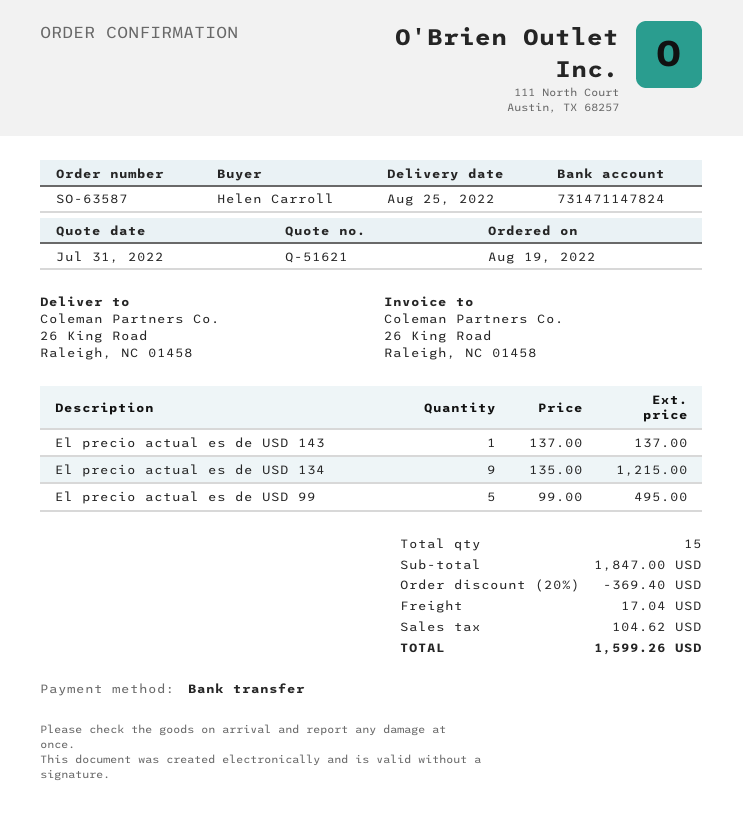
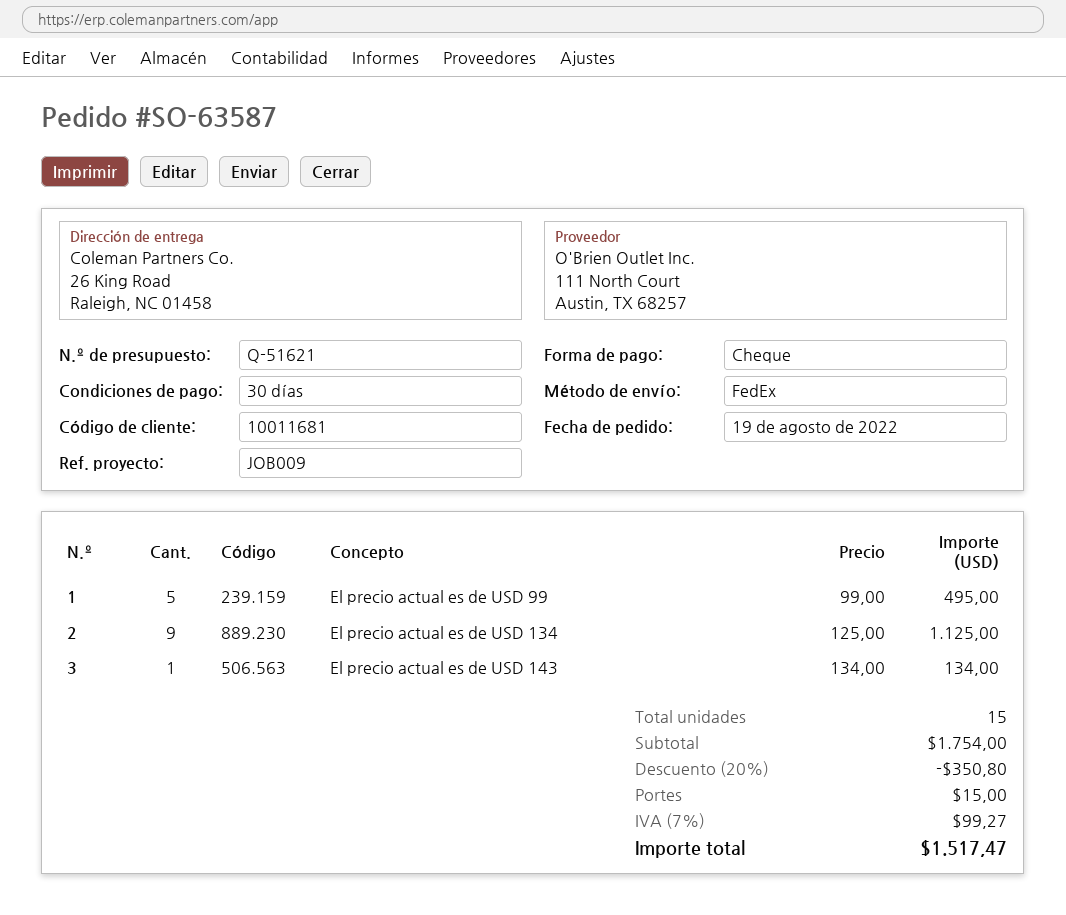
payment method: bank transfer -> cheque
El precio actual es de USD 143: 1 x 137.00 = 137.00 -> 1 x 134.00 = 134.00
El precio actual es de USD 134: 9 x 135.00 = 1215.00 -> 9 x 125.00 = 1125.00
subtotal: 1847.00 -> 1754.00
discount: 20% = 369.40 -> 20% = 350.80
shipping: 17.04 -> 15.00
tax: 104.62 -> 99.27
total: 1599.26 -> 1517.47

